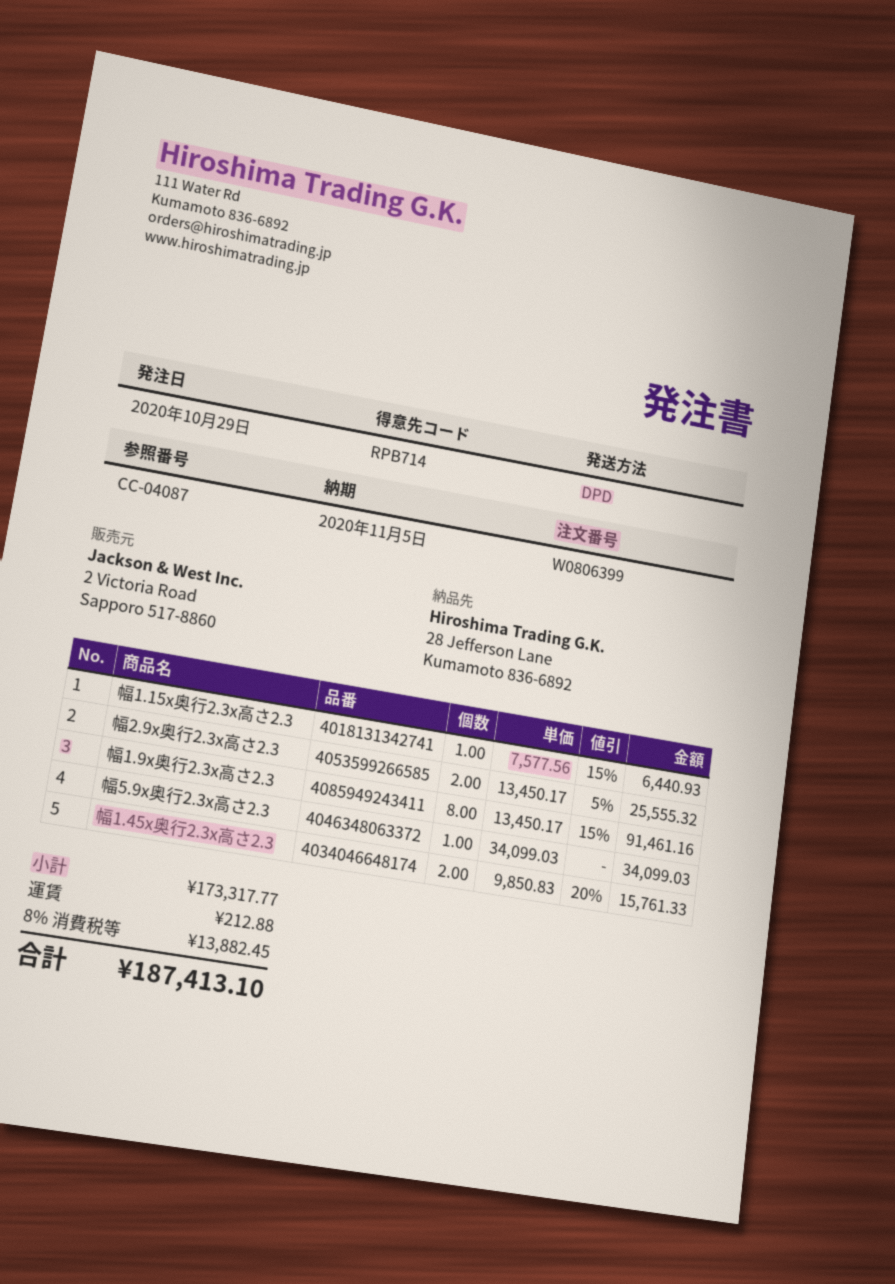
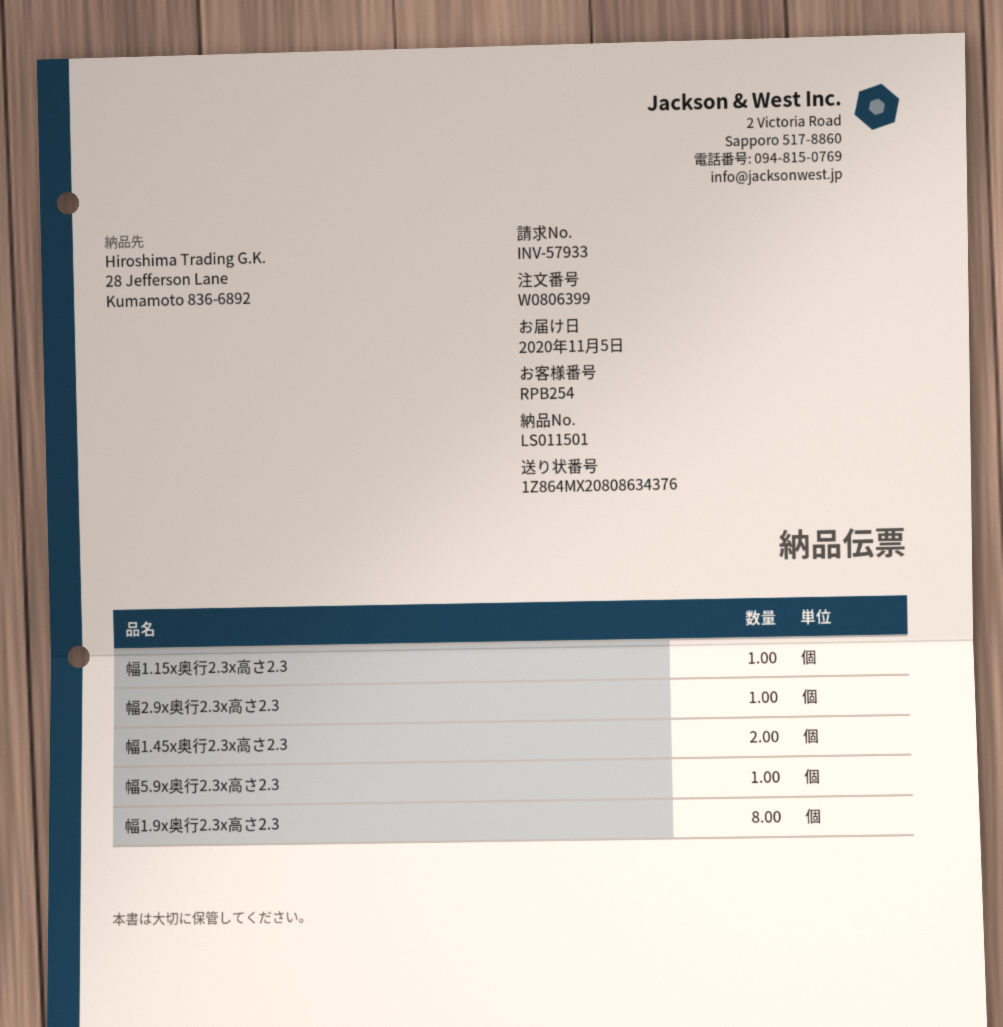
customer number: RPB714 -> RPB254
幅2.9x奥行2.3x高さ2.3: 2 -> 1

